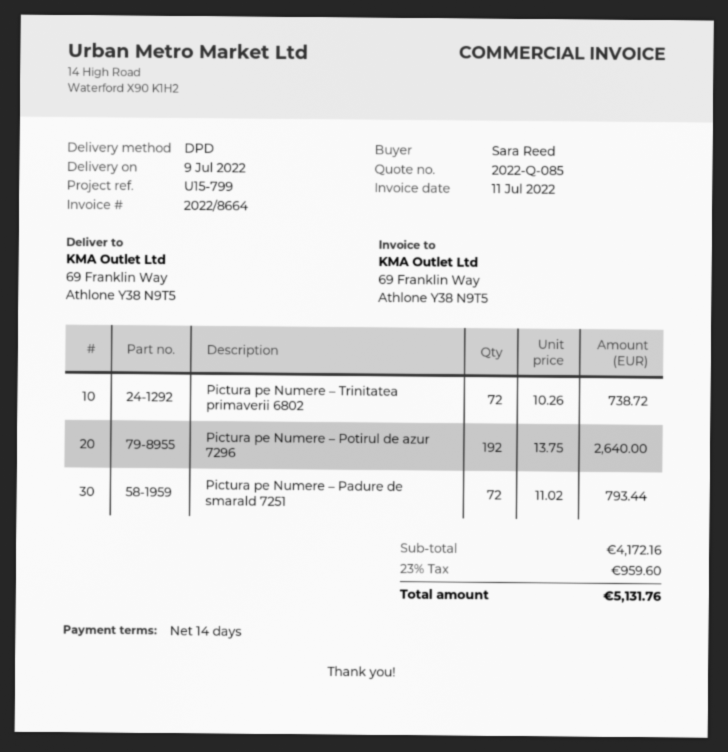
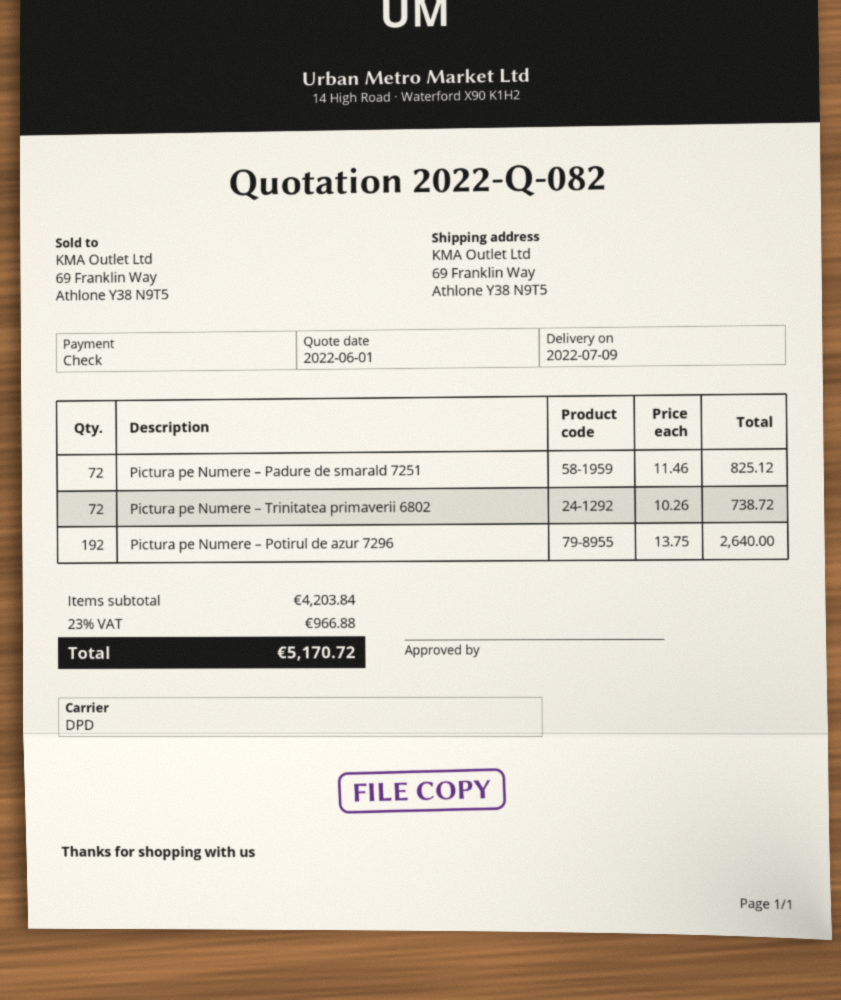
quote number: 2022-Q-085 -> 2022-Q-082
Pictura pe Numere – Padure de smarald 7251: 72 x 11.02 = 793.44 -> 72 x 11.46 = 825.12
subtotal: 4172.16 -> 4203.84
tax: 23% = 959.60 -> 23% = 966.88
total: 5131.76 -> 5170.72

